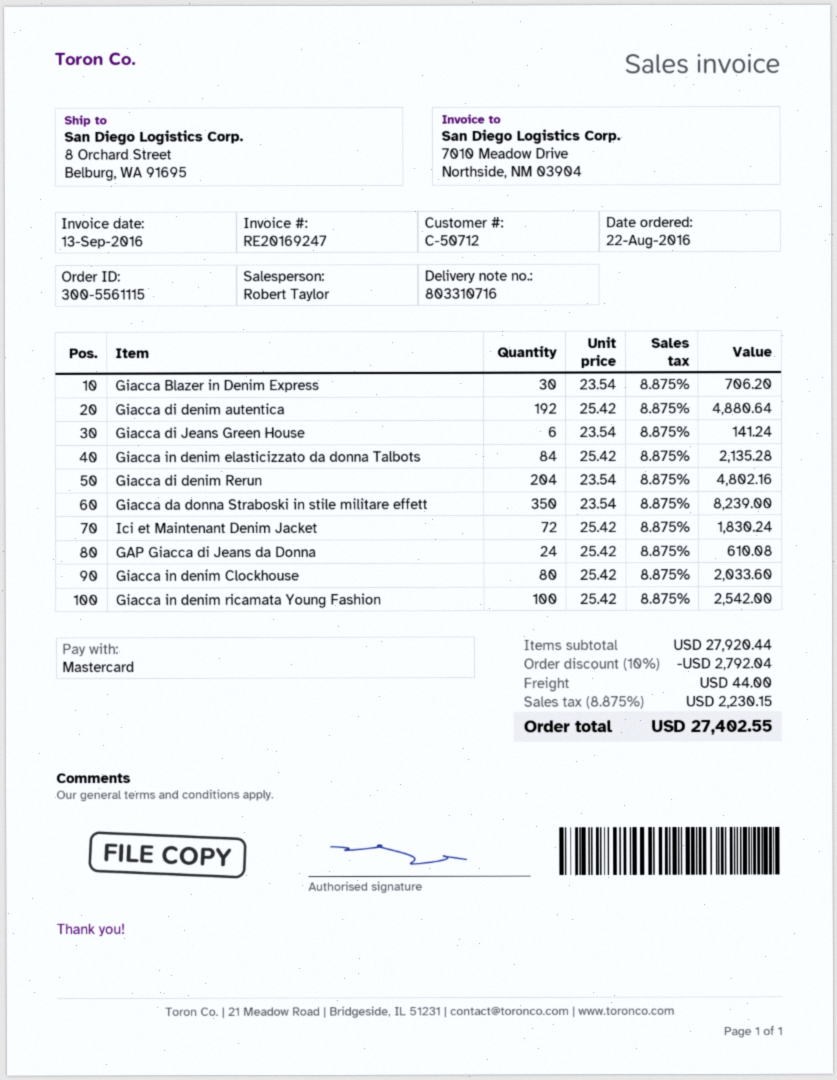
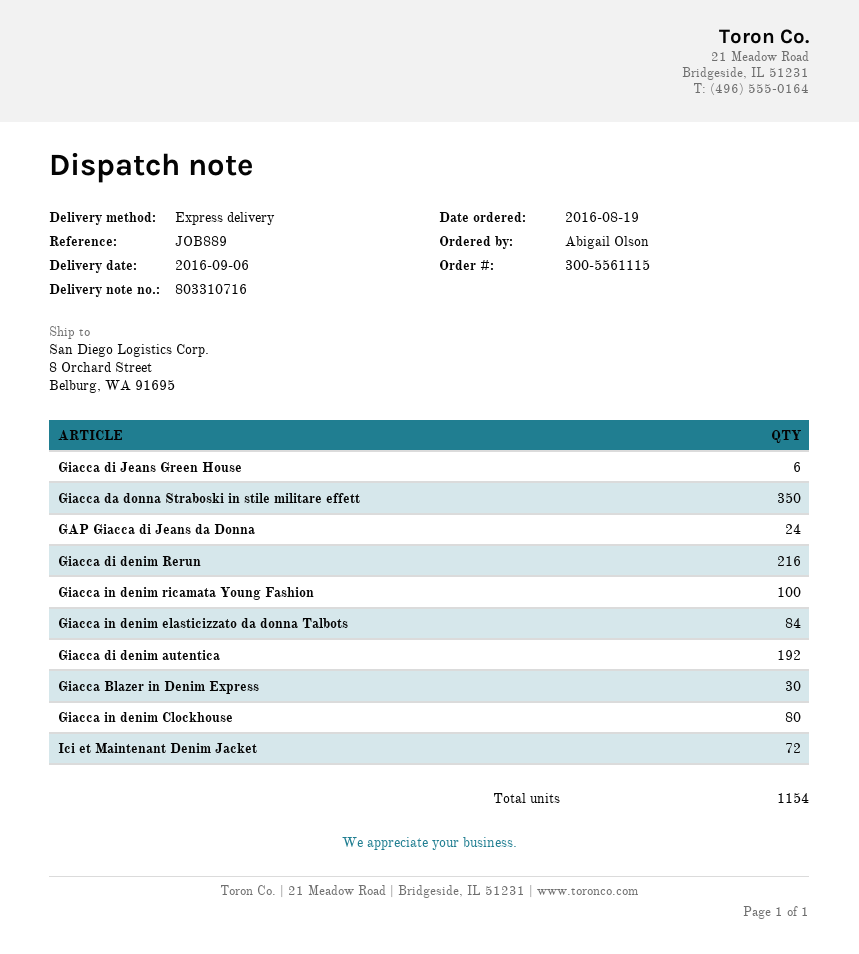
order date: 2016-08-22 -> 2016-08-19
Giacca di denim Rerun: 204 -> 216

